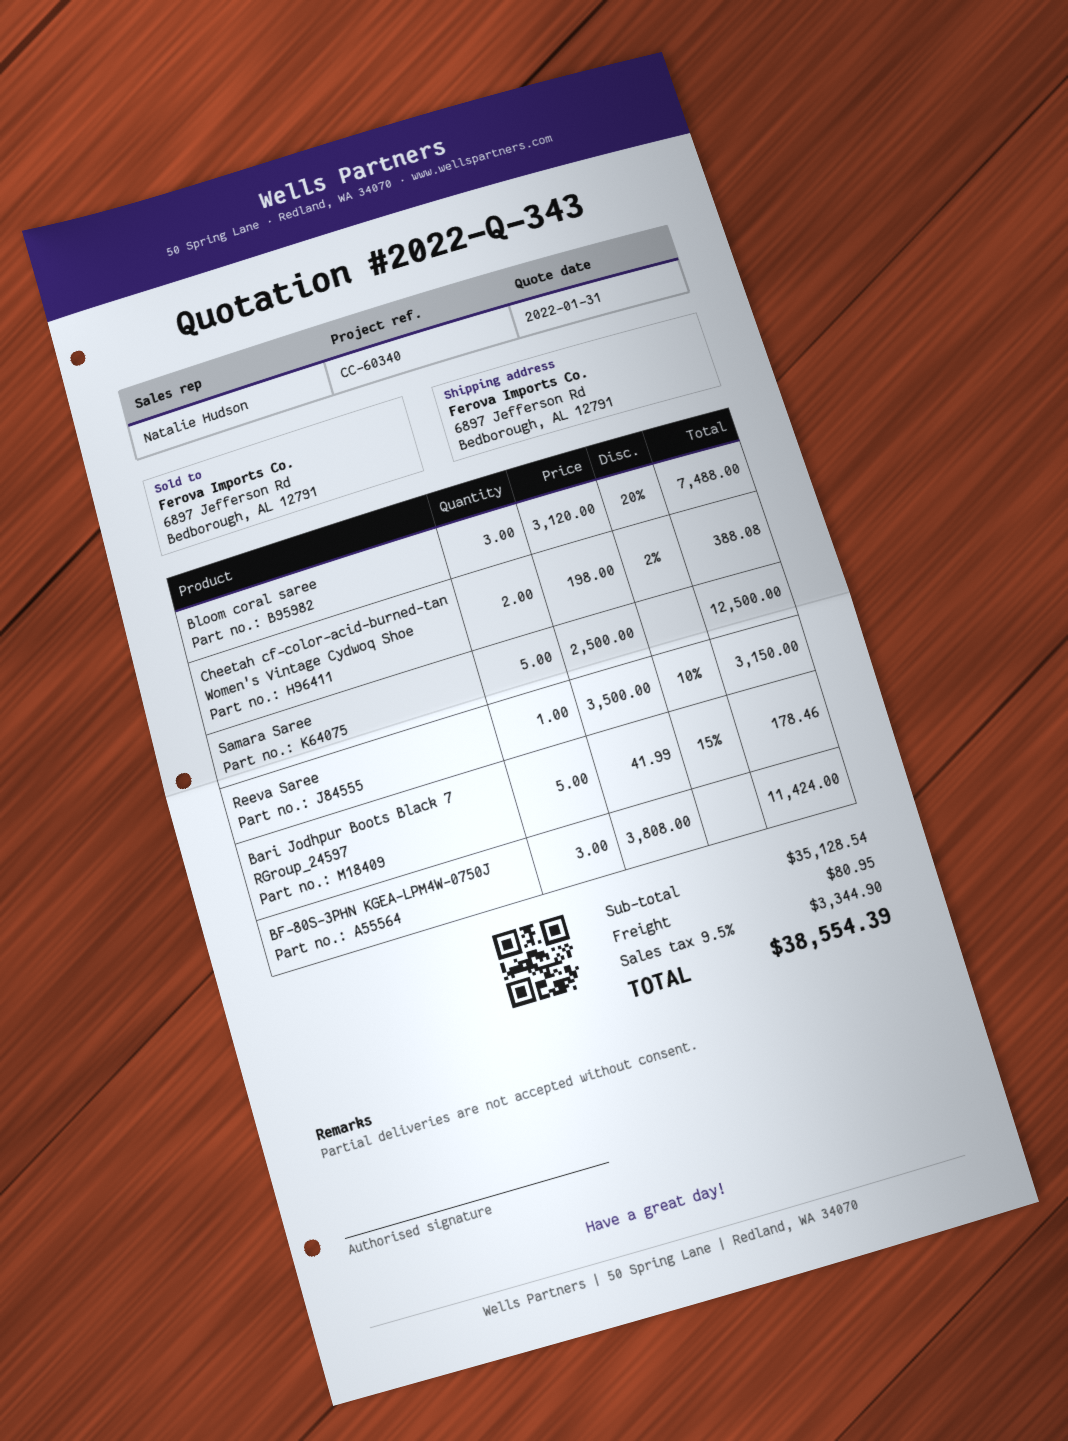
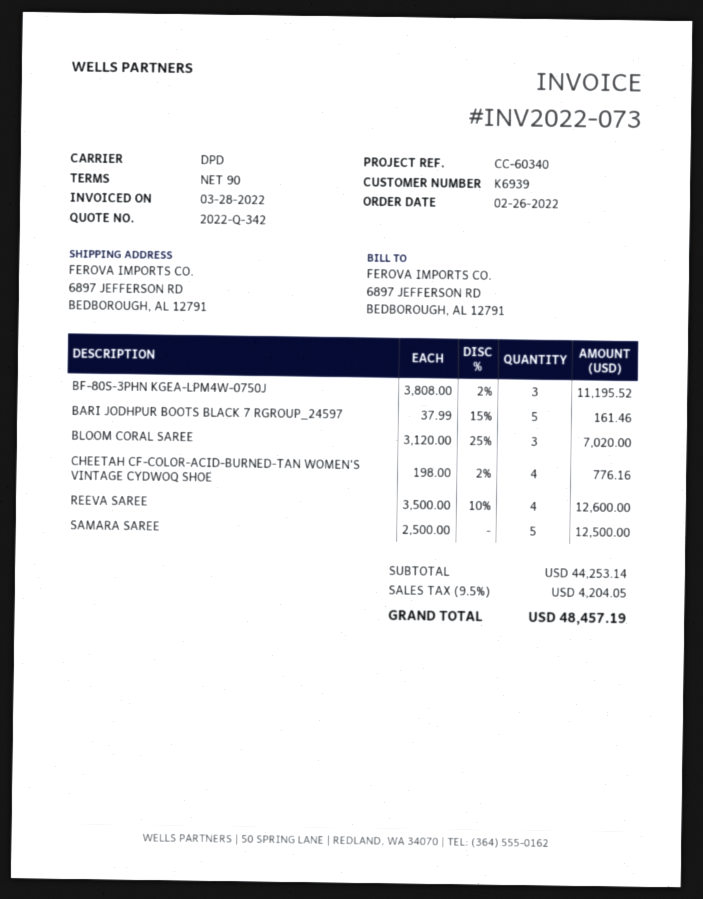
quote number: 2022-Q-343 -> 2022-Q-342
Bloom coral saree: 3 x 3120.00 - 20% = 7488.00 -> 3 x 3120.00 - 25% = 7020.00
Cheetah cf-color-acid-burned-tan Women's Vintage Cydwoq Shoe: 2 x 198.00 - 2% = 388.08 -> 4 x 198.00 - 2% = 776.16
Reeva Saree: 1 x 3500.00 - 10% = 3150.00 -> 4 x 3500.00 - 10% = 12600.00
Bari Jodhpur Boots Black 7 RGroup_24597: 5 x 41.99 - 15% = 178.46 -> 5 x 37.99 - 15% = 161.46
BF-80S-3PHN KGEA-LPM4W-0750J: 3 x 3808.00 = 11424.00 -> 3 x 3808.00 - 2% = 11195.52
subtotal: 35128.54 -> 44253.14
shipping: 80.95 -> none
tax: 9.5% = 3344.90 -> 9.5% = 4204.05
total: 38554.39 -> 48457.19

